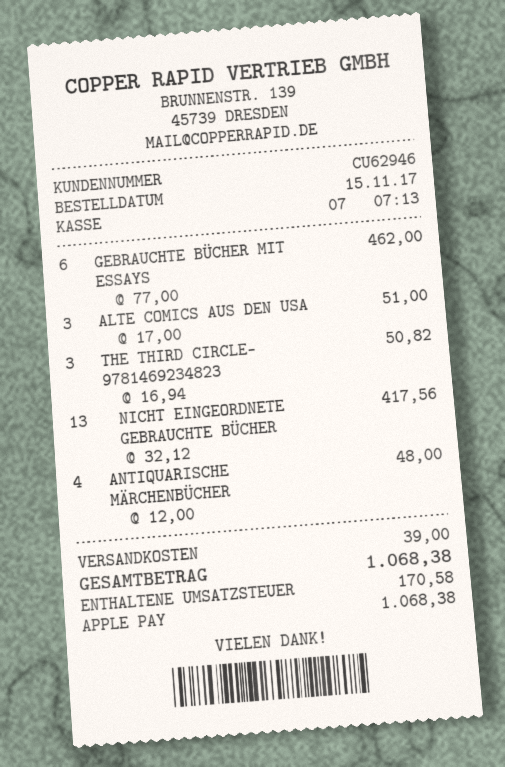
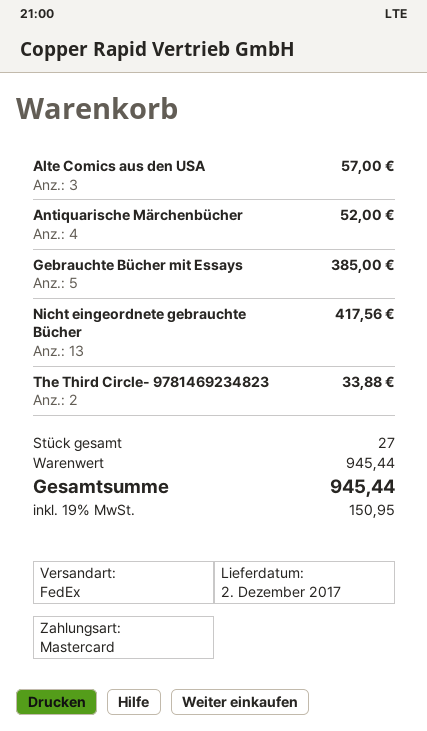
payment method: Apple Pay -> Mastercard
GEBRAUCHTE BÜCHER MIT ESSAYS: 6 for 462.00 -> 5 for 385.00
ALTE COMICS AUS DEN USA: 3 for 51.00 -> 3 for 57.00
THE THIRD CIRCLE- 9781469234823: 3 for 50.82 -> 2 for 33.88
ANTIQUARISCHE MÄRCHENBÜCHER: 4 for 48.00 -> 4 for 52.00
shipping: 39.00 -> none
tax: 170.58 -> 150.95
total: 1068.38 -> 945.44

